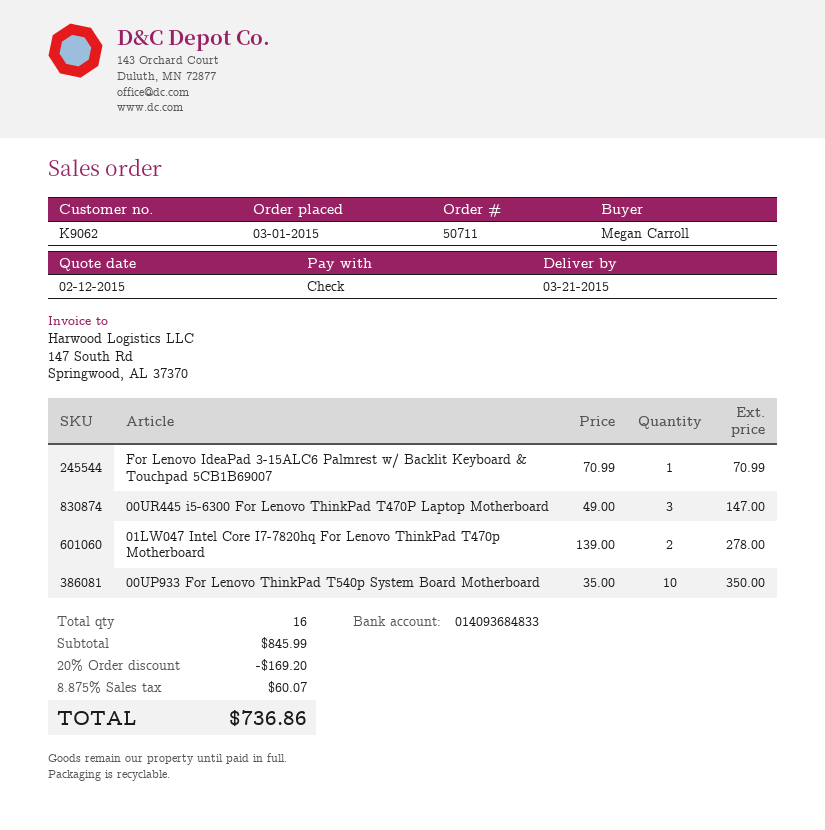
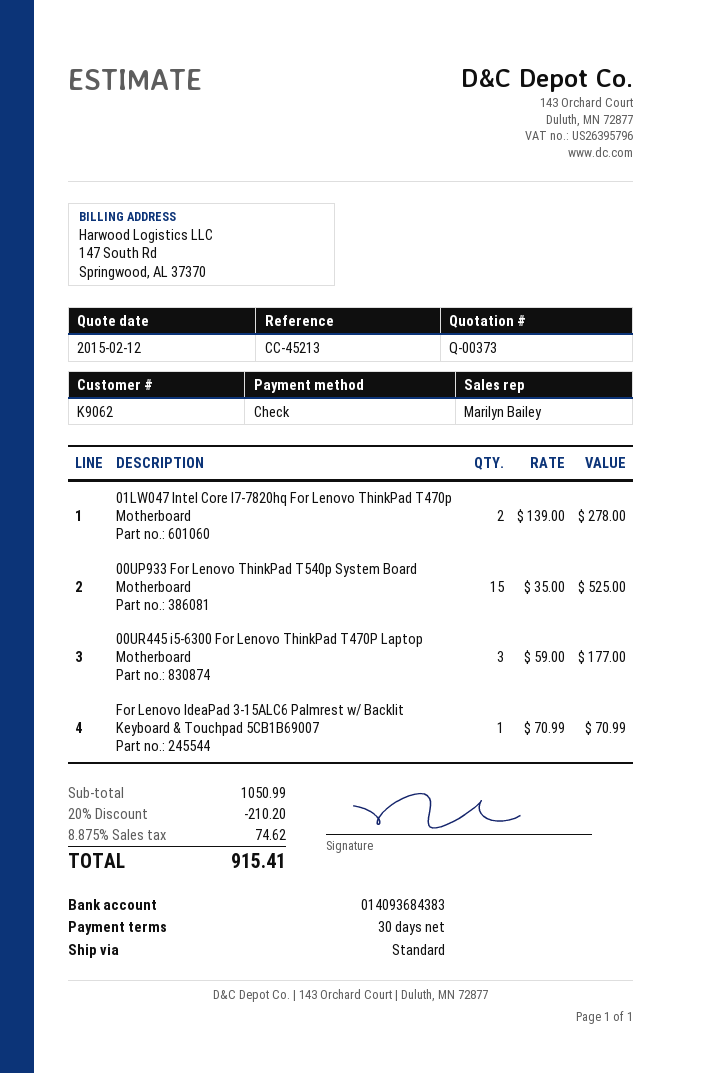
bank account: 014093684833 -> 014093684383
00UR445 i5-6300 For Lenovo ThinkPad T470P Laptop Motherboard: 3 x 49.00 = 147.00 -> 3 x 59.00 = 177.00
00UP933 For Lenovo ThinkPad T540p System Board Motherboard: 10 x 35.00 = 350.00 -> 15 x 35.00 = 525.00
subtotal: 845.99 -> 1050.99
discount: 20% = 169.20 -> 20% = 210.20
tax: 8.875% = 60.07 -> 8.875% = 74.62
total: 736.86 -> 915.41

